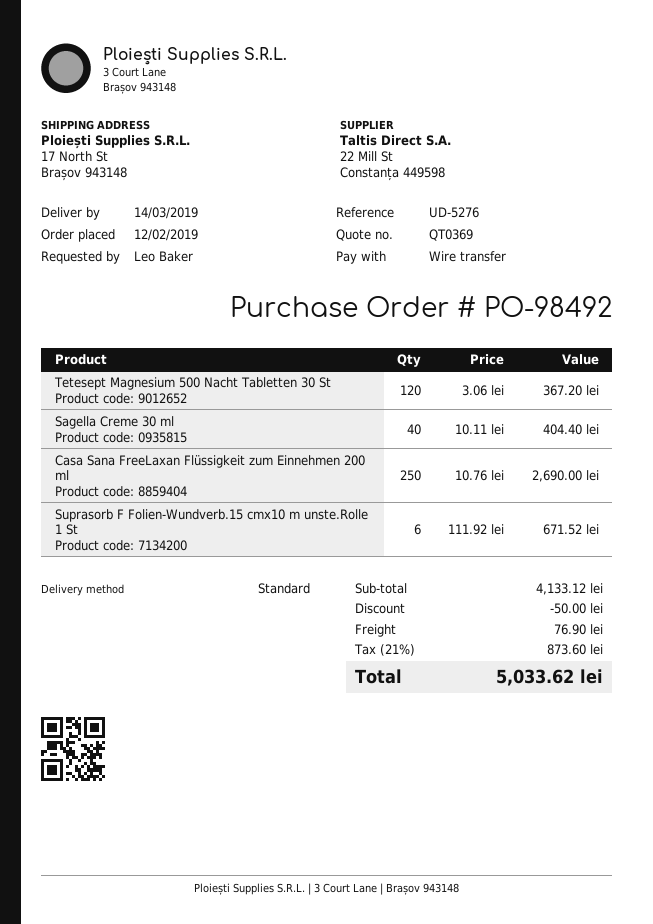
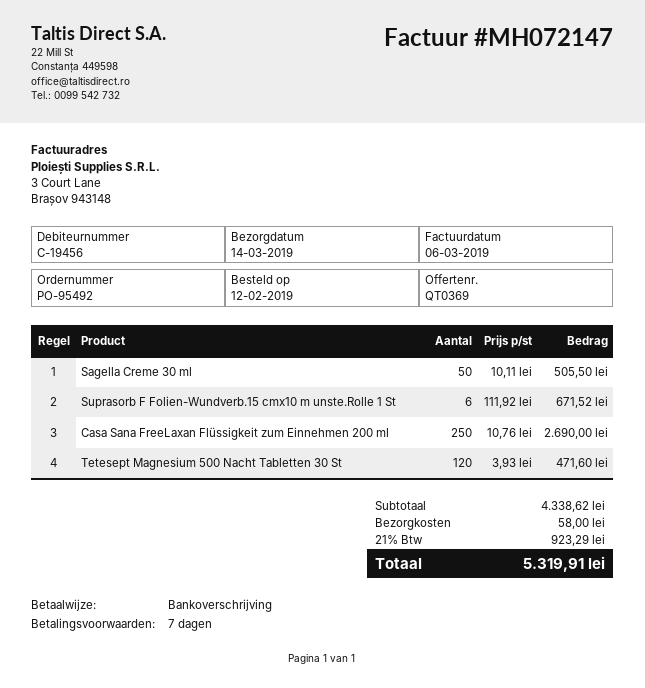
order number: PO-98492 -> PO-95492
Tetesept Magnesium 500 Nacht Tabletten 30 St: 120 x 3.06 = 367.20 -> 120 x 3.93 = 471.60
Sagella Creme 30 ml: 40 x 10.11 = 404.40 -> 50 x 10.11 = 505.50
subtotal: 4133.12 -> 4338.62
discount: 50.00 -> none
shipping: 76.90 -> 58.00
tax: 21% = 873.60 -> 21% = 923.29
total: 5033.62 -> 5319.91

